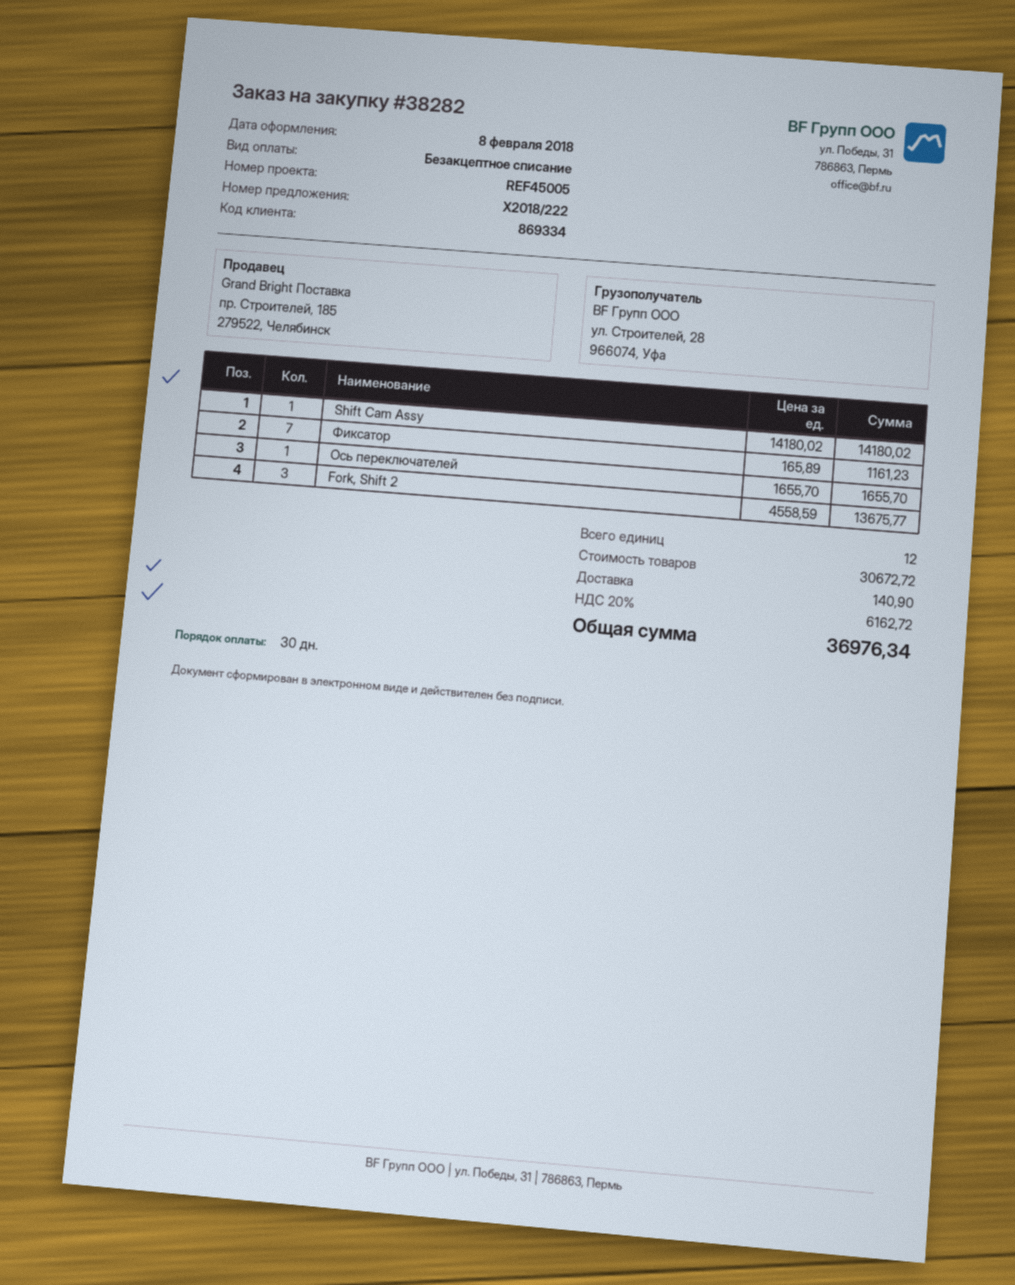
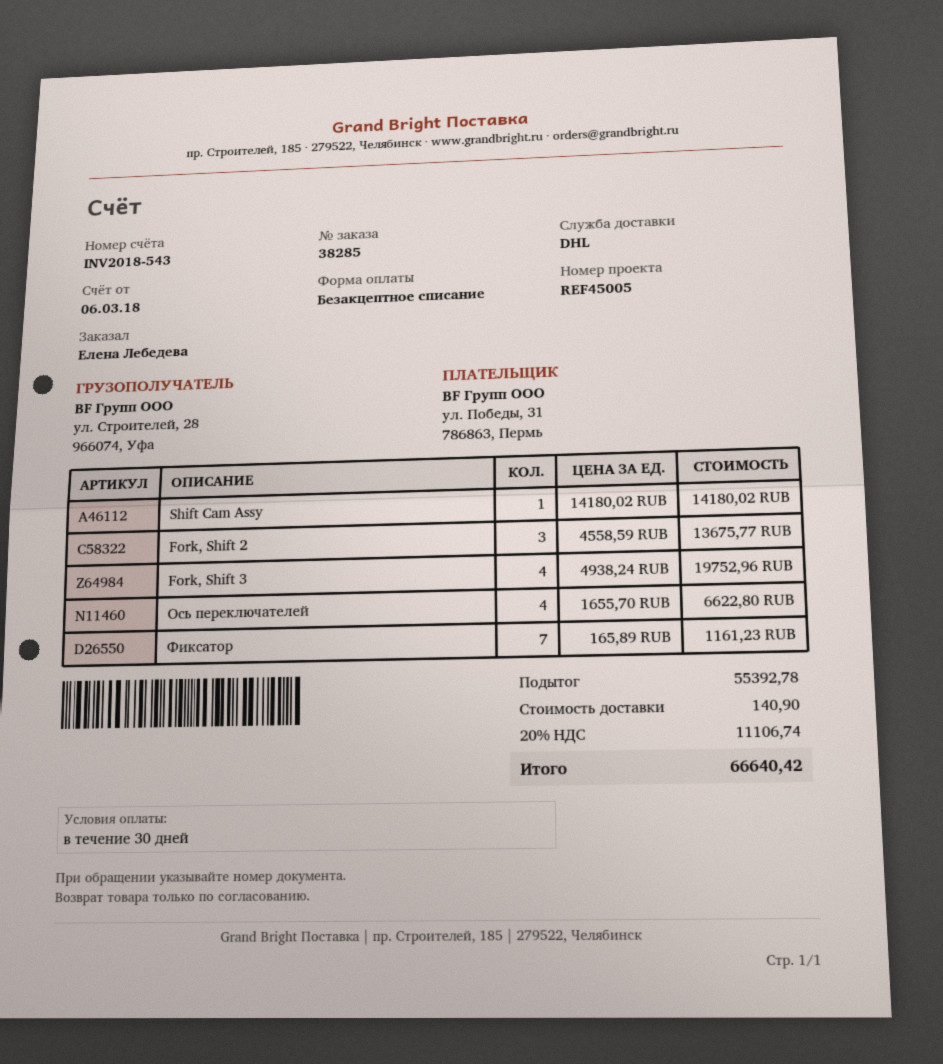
order number: 38282 -> 38285
Ось переключателей: 1 x 1655.70 = 1655.70 -> 4 x 1655.70 = 6622.80
Fork, Shift 3: none -> 4 x 4938.24 = 19752.96
subtotal: 30672.72 -> 55392.78
tax: 20% = 6162.72 -> 20% = 11106.74
total: 36976.34 -> 66640.42

